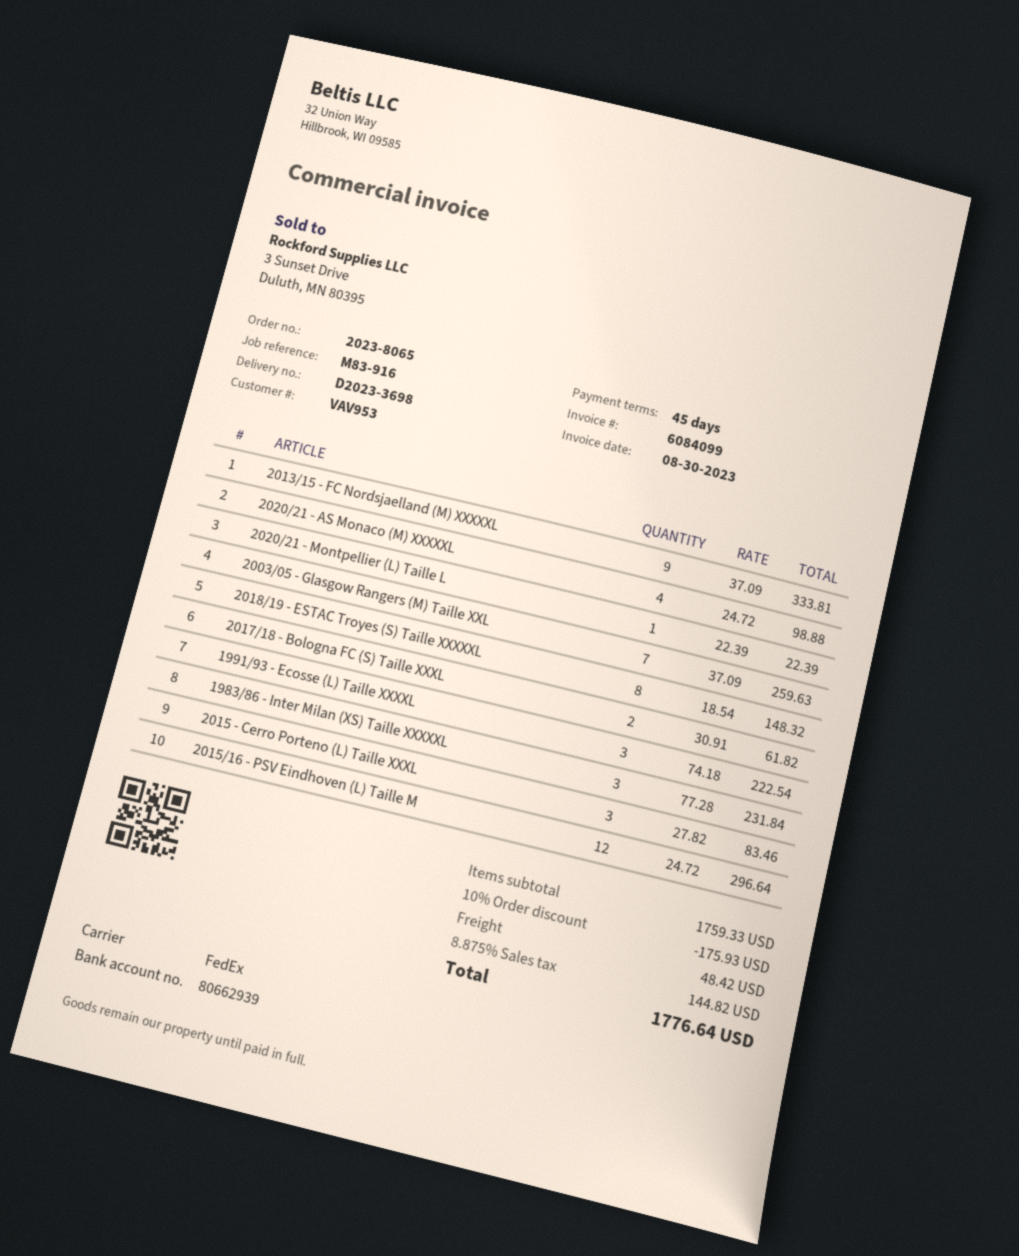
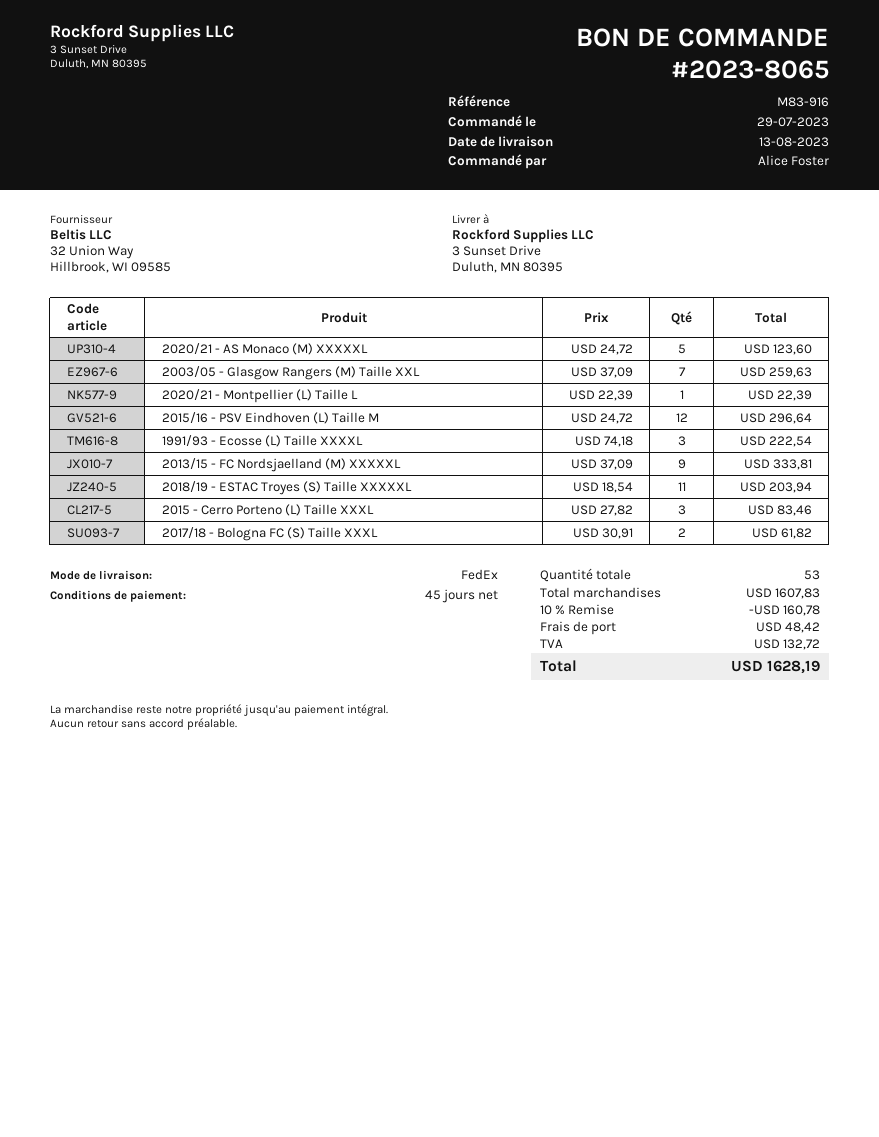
2020/21 - AS Monaco (M) XXXXXL: 4 x 24.72 = 98.88 -> 5 x 24.72 = 123.60
2018/19 - ESTAC Troyes (S) Taille XXXXXL: 8 x 18.54 = 148.32 -> 11 x 18.54 = 203.94
1983/86 - Inter Milan (XS) Taille XXXXXL: 3 x 77.28 = 231.84 -> none
subtotal: 1759.33 -> 1607.83
discount: 10% = 175.93 -> 10% = 160.78
tax: 144.82 -> 132.72
total: 1776.64 -> 1628.19

